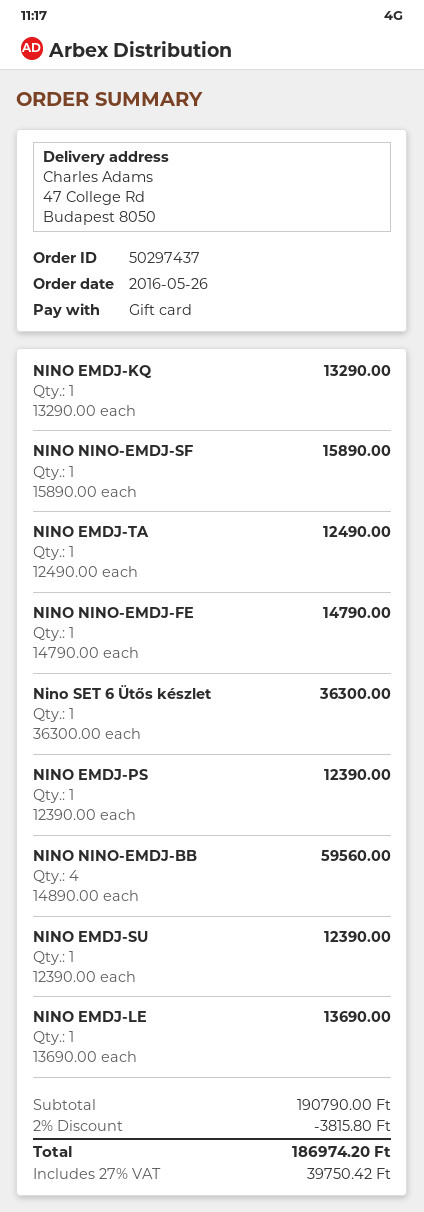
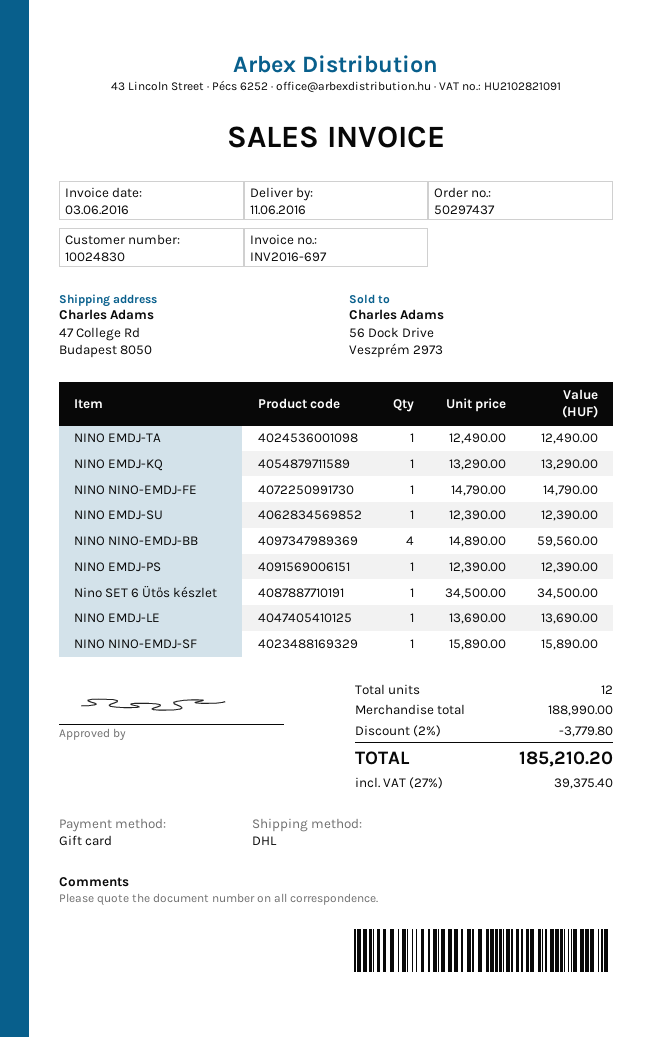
Nino SET 6 Ütős készlet: 1 x 36300.00 = 36300.00 -> 1 x 34500.00 = 34500.00
subtotal: 190790.00 -> 188990.00
discount: 2% = 3815.80 -> 2% = 3779.80
tax: 27% = 39750.42 -> 27% = 39375.40
total: 186974.20 -> 185210.20

